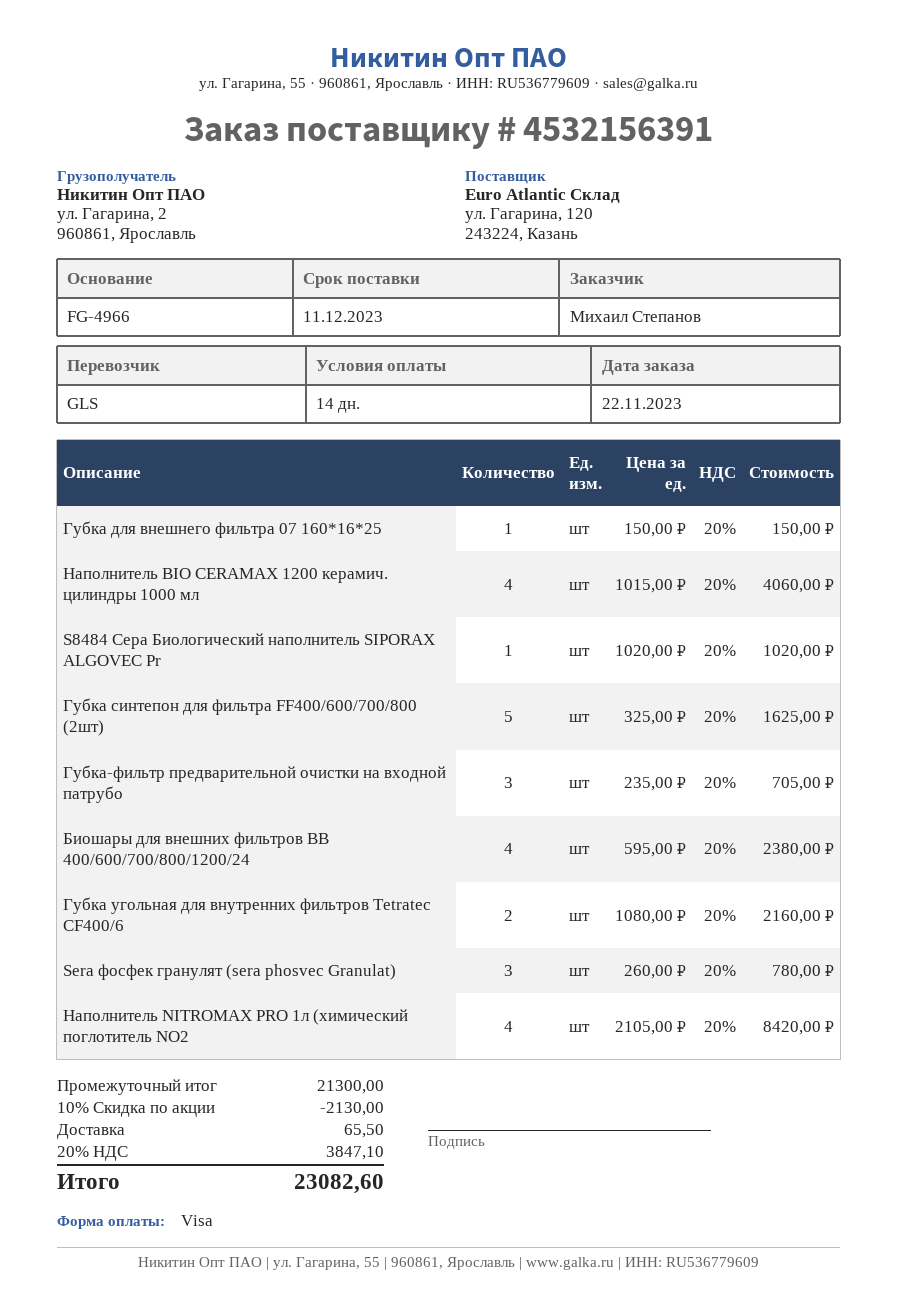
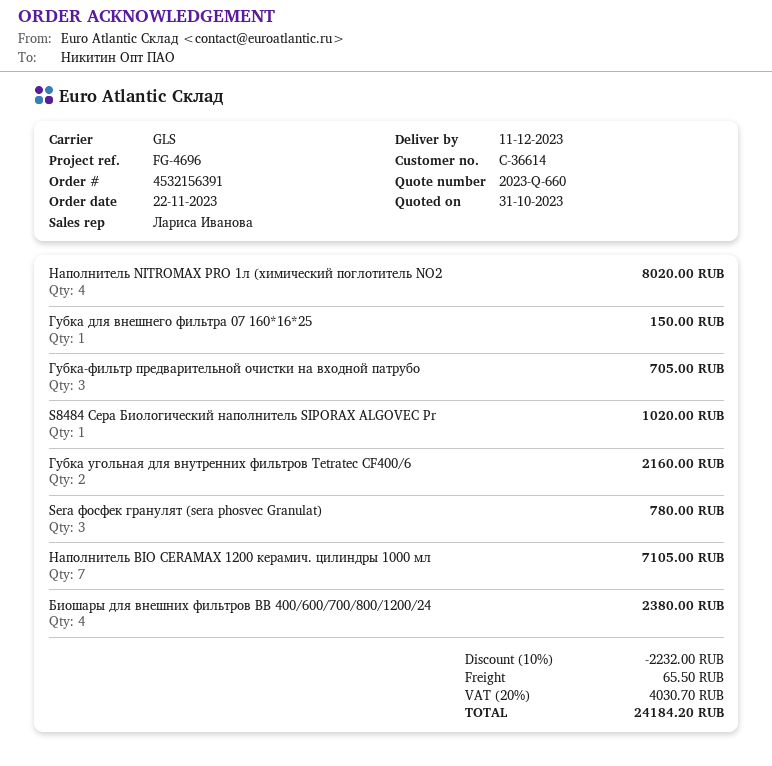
reference: FG-4966 -> FG-4696
Наполнитель BIO CERAMAX 1200 керамич. цилиндры 1000 мл: 4 for 4060.00 -> 7 for 7105.00
Губка синтепон для фильтра FF400/600/700/800 (2шт): 5 for 1625.00 -> none
Наполнитель NITROMAX PRO 1л (химический поглотитель NO2: 4 for 8420.00 -> 4 for 8020.00
discount: 10% = 2130.00 -> 10% = 2232.00
tax: 20% = 3847.10 -> 20% = 4030.70
total: 23082.60 -> 24184.20

